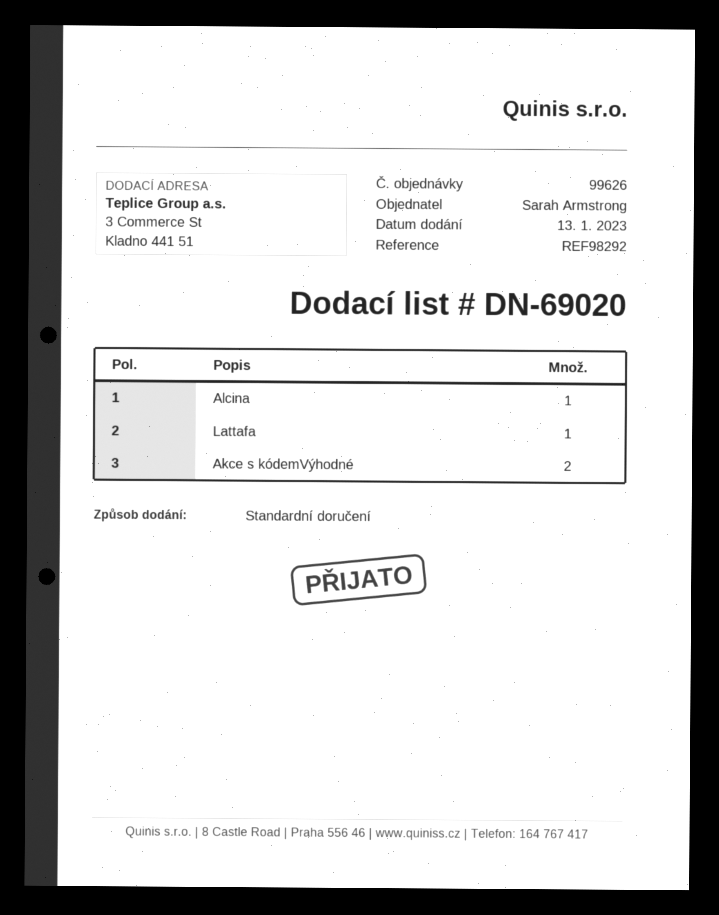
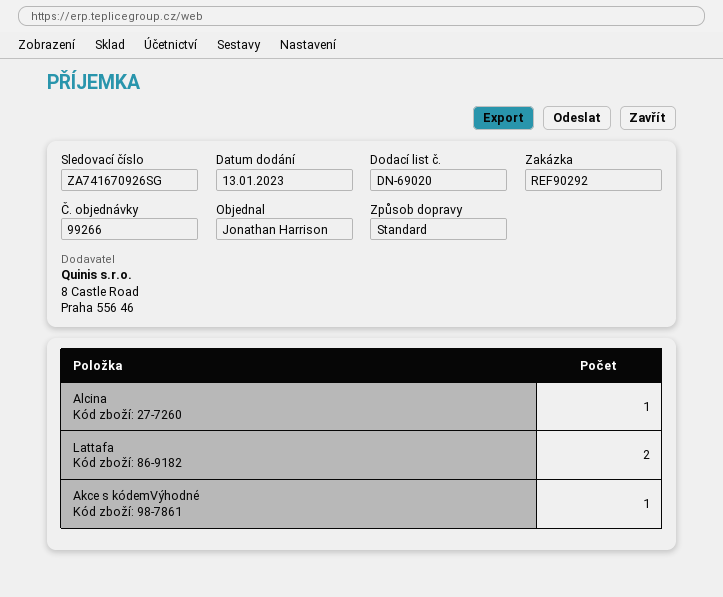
order number: 99626 -> 99266
reference: REF98292 -> REF90292
ordered by: Sarah Armstrong -> Jonathan Harrison
Lattafa: 1 -> 2
Akce s kódemVýhodné: 2 -> 1

